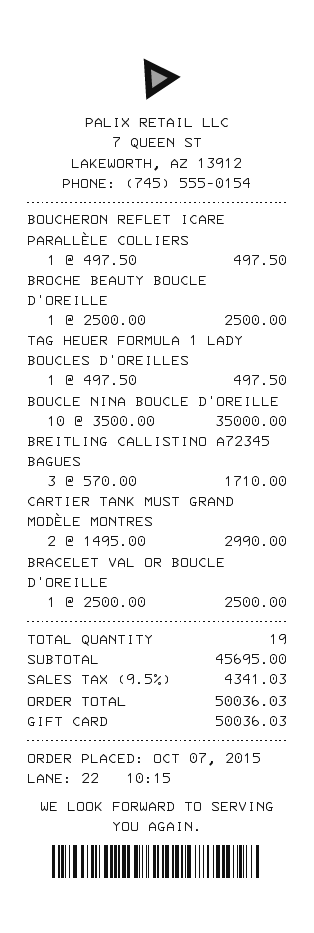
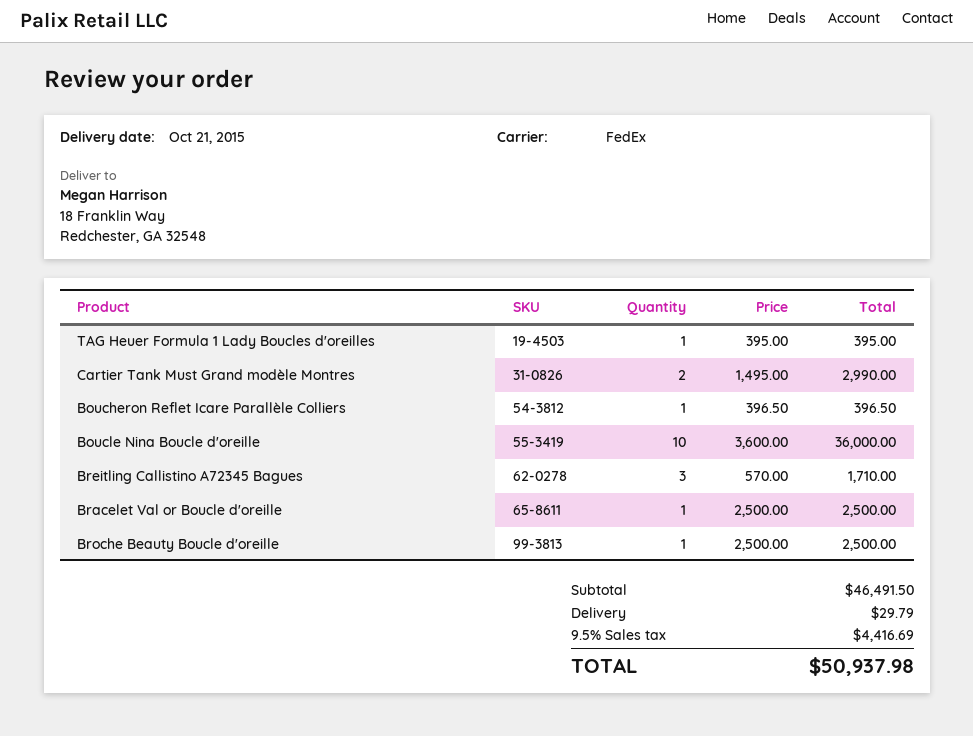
BOUCHERON REFLET ICARE PARALLÈLE COLLIERS: 1 x 497.50 = 497.50 -> 1 x 396.50 = 396.50
TAG HEUER FORMULA 1 LADY BOUCLES D'OREILLES: 1 x 497.50 = 497.50 -> 1 x 395.00 = 395.00
BOUCLE NINA BOUCLE D'OREILLE: 10 x 3500.00 = 35000.00 -> 10 x 3600.00 = 36000.00
subtotal: 45695.00 -> 46491.50
shipping: none -> 29.79
tax: 9.5% = 4341.03 -> 9.5% = 4416.69
total: 50036.03 -> 50937.98

